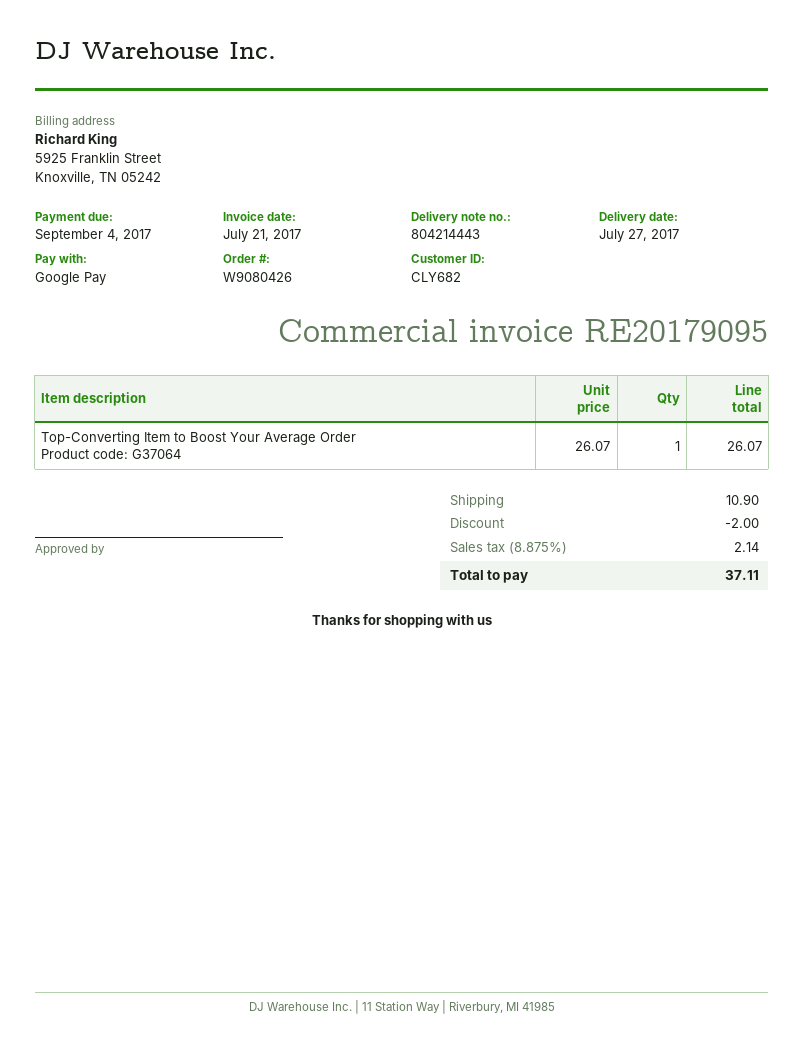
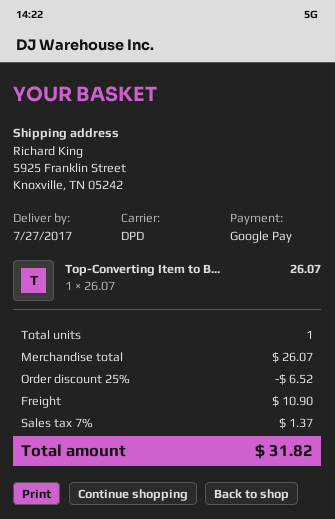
discount: 2.00 -> 6.52
tax: 8.875% = 2.14 -> 7% = 1.37
total: 37.11 -> 31.82

